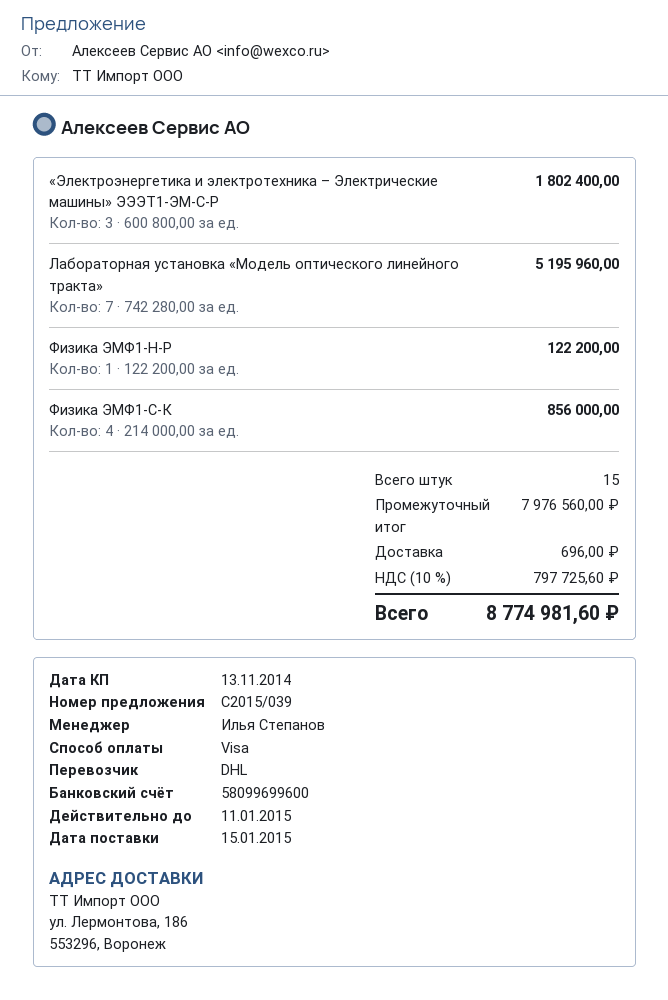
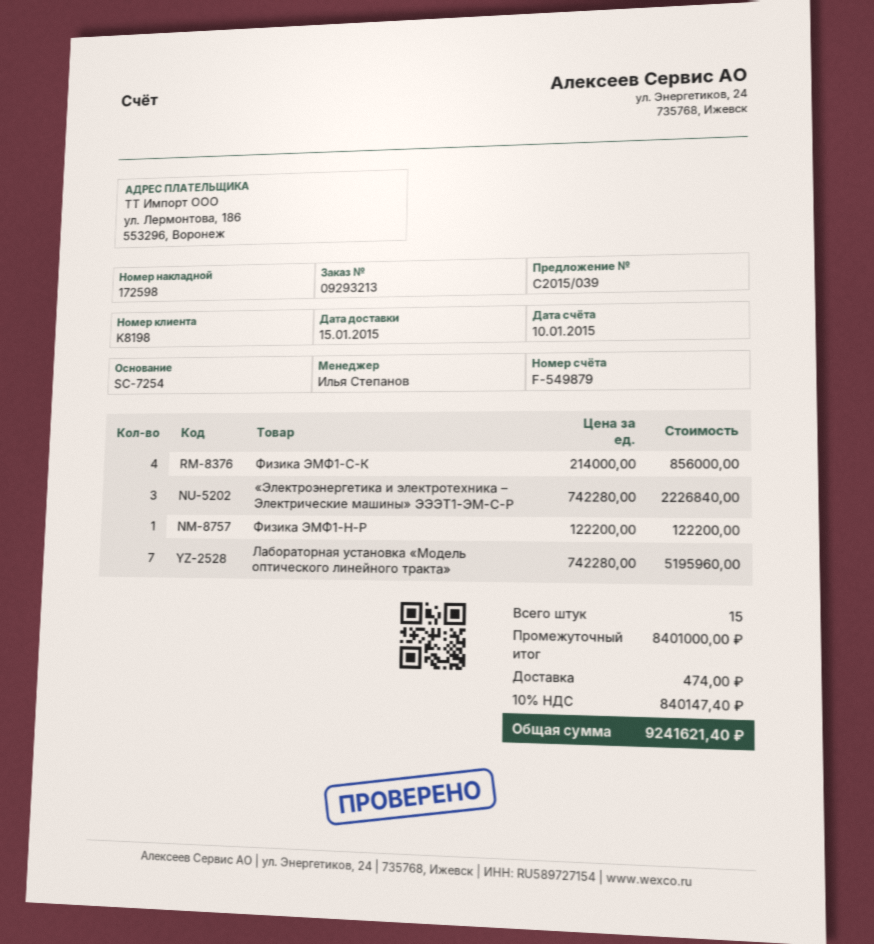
«Электроэнергетика и электротехника – Электрические машины» ЭЭЭТ1-ЭМ-С-Р: 3 x 600800.00 = 1802400.00 -> 3 x 742280.00 = 2226840.00
subtotal: 7976560.00 -> 8401000.00
shipping: 696.00 -> 474.00
tax: 10% = 797725.60 -> 10% = 840147.40
total: 8774981.60 -> 9241621.40

